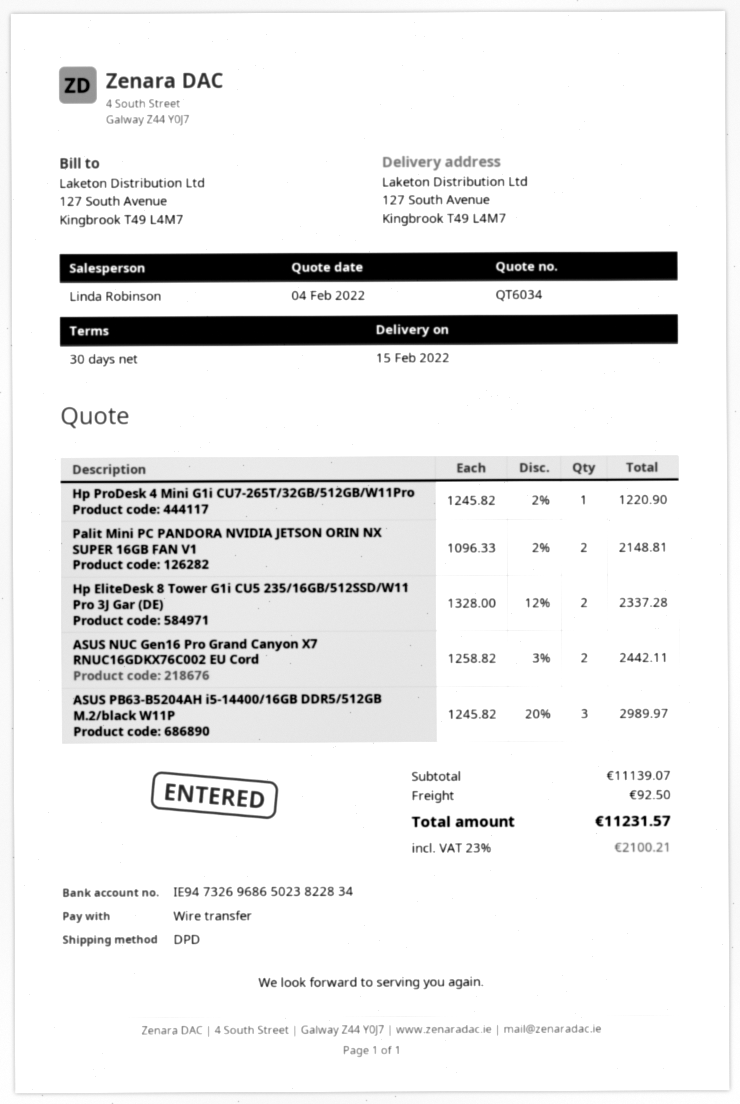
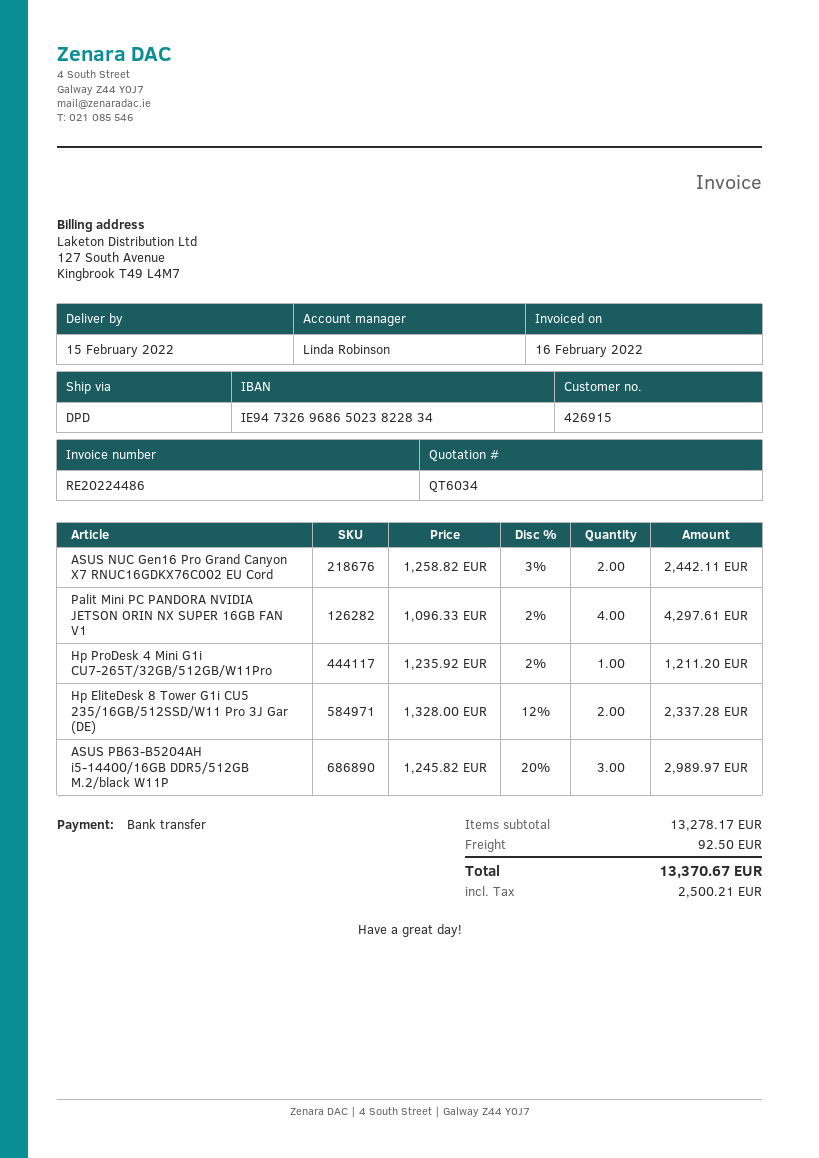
Hp ProDesk 4 Mini G1i CU7-265T/32GB/512GB/W11Pro: 1 x 1245.82 - 2% = 1220.90 -> 1 x 1235.92 - 2% = 1211.20
Palit Mini PC PANDORA NVIDIA JETSON ORIN NX SUPER 16GB FAN V1: 2 x 1096.33 - 2% = 2148.81 -> 4 x 1096.33 - 2% = 4297.61
subtotal: 11139.07 -> 13278.17
tax: 2100.21 -> 2500.21
total: 11231.57 -> 13370.67

